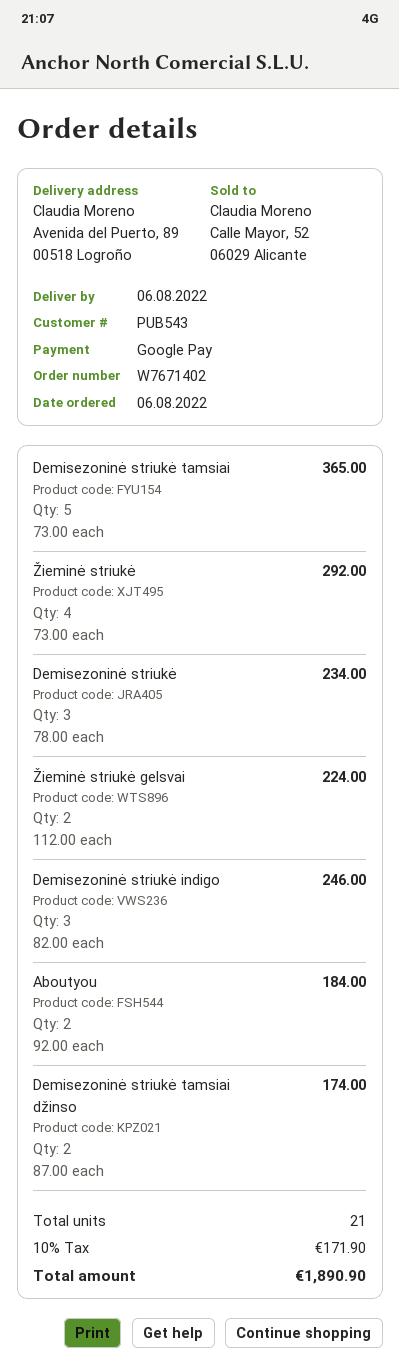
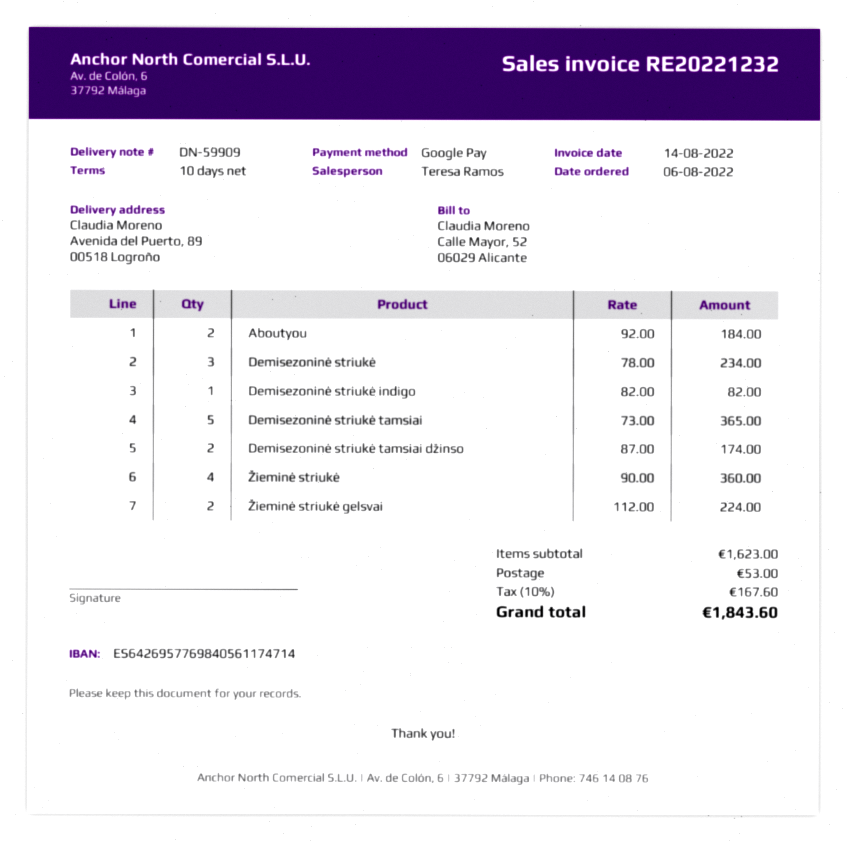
Žieminė striukė: 4 x 73.00 = 292.00 -> 4 x 90.00 = 360.00
Demisezoninė striukė indigo: 3 x 82.00 = 246.00 -> 1 x 82.00 = 82.00
shipping: none -> 53.00
tax: 10% = 171.90 -> 10% = 167.60
total: 1890.90 -> 1843.60

